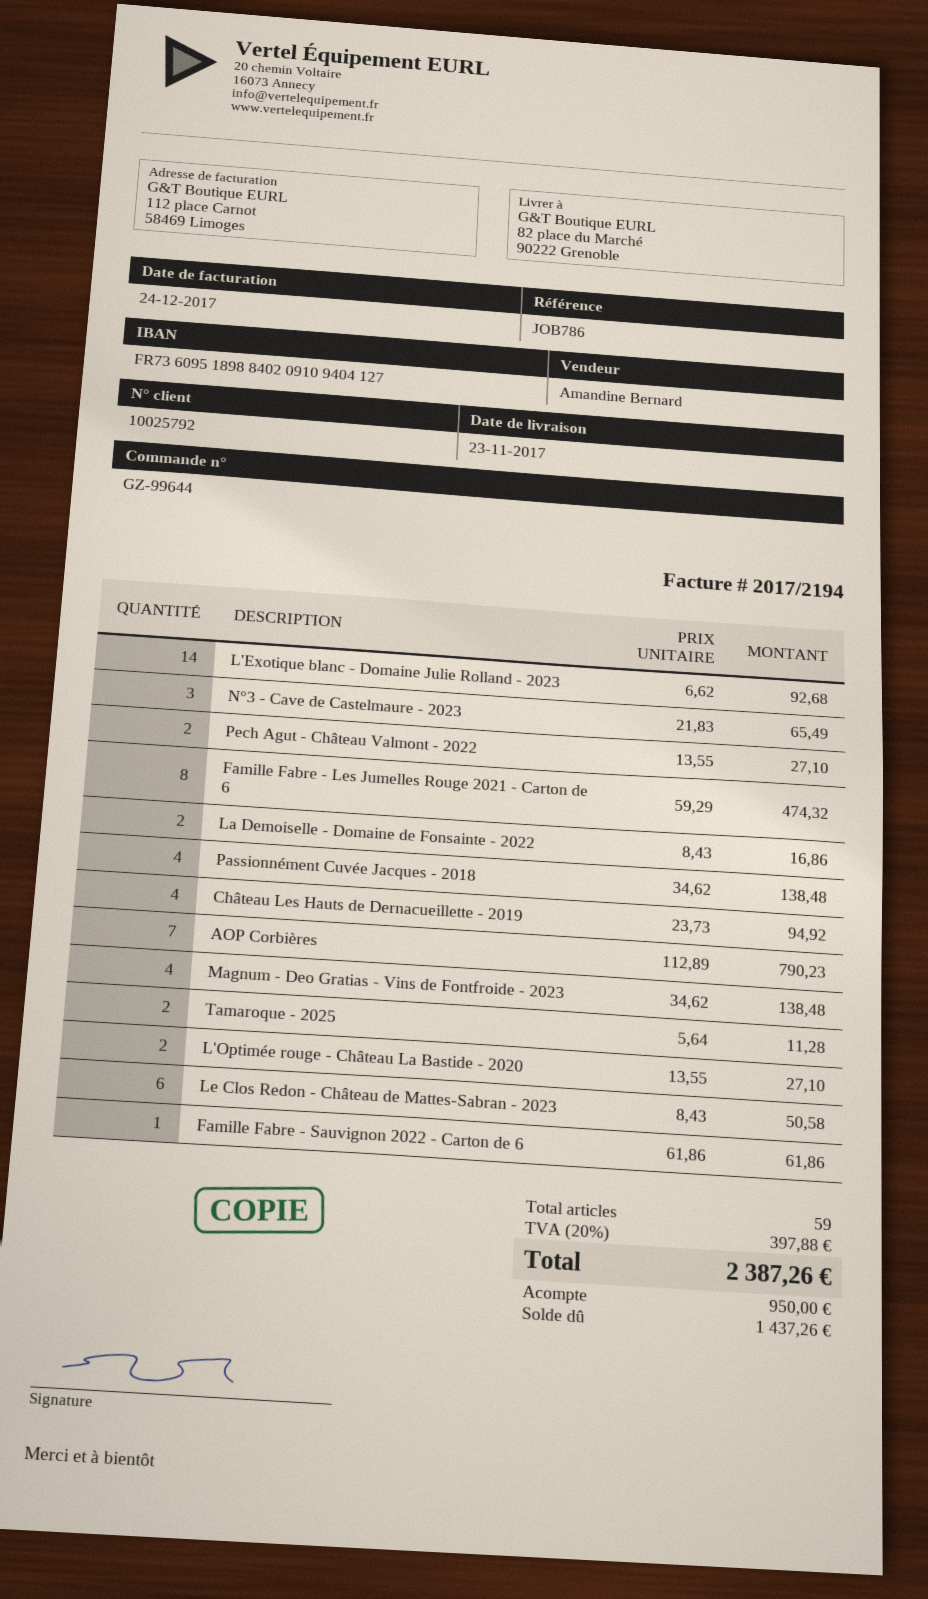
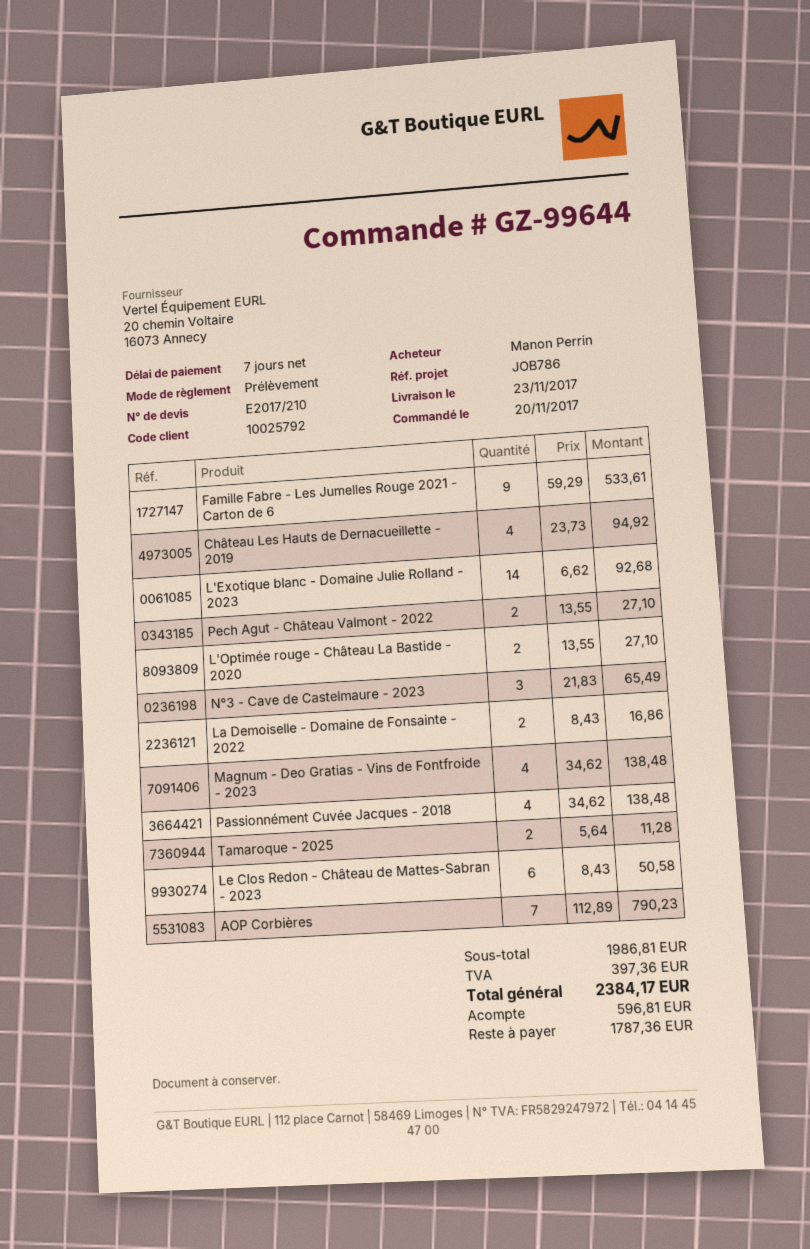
Famille Fabre - Les Jumelles Rouge 2021 - Carton de 6: 8 x 59.29 = 474.32 -> 9 x 59.29 = 533.61
Famille Fabre - Sauvignon 2022 - Carton de 6: 1 x 61.86 = 61.86 -> none
tax: 397.88 -> 397.36
total: 2387.26 -> 2384.17
deposit: 950.00 -> 596.81
balance: 1437.26 -> 1787.36

